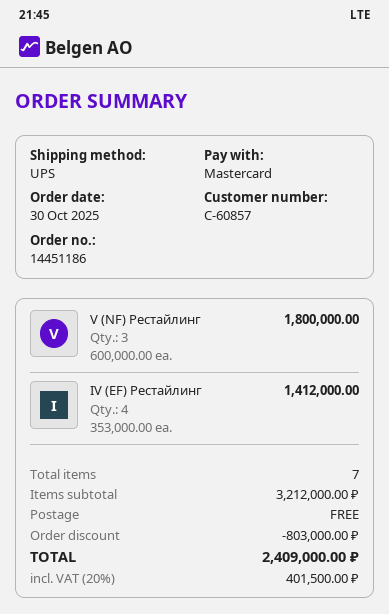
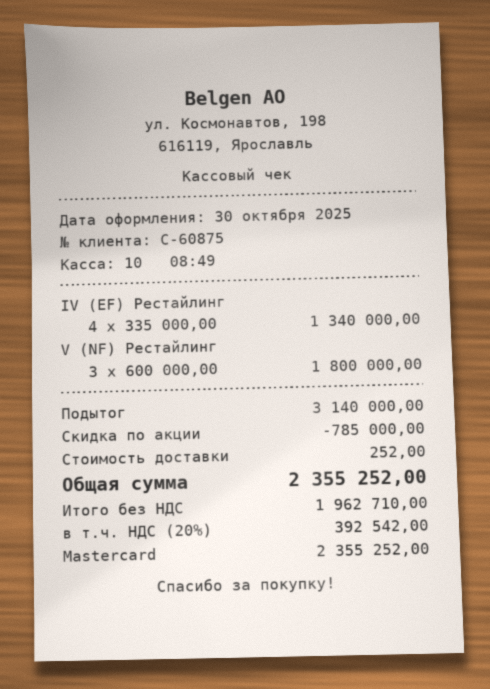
customer number: C-60857 -> C-60875
IV (EF) Рестайлинг: 4 x 353000.00 = 1412000.00 -> 4 x 335000.00 = 1340000.00
subtotal: 3212000.00 -> 3140000.00
discount: 803000.00 -> 785000.00
shipping: 0.00 -> 252.00
tax: 20% = 401500.00 -> 20% = 392542.00
total: 2409000.00 -> 2355252.00

